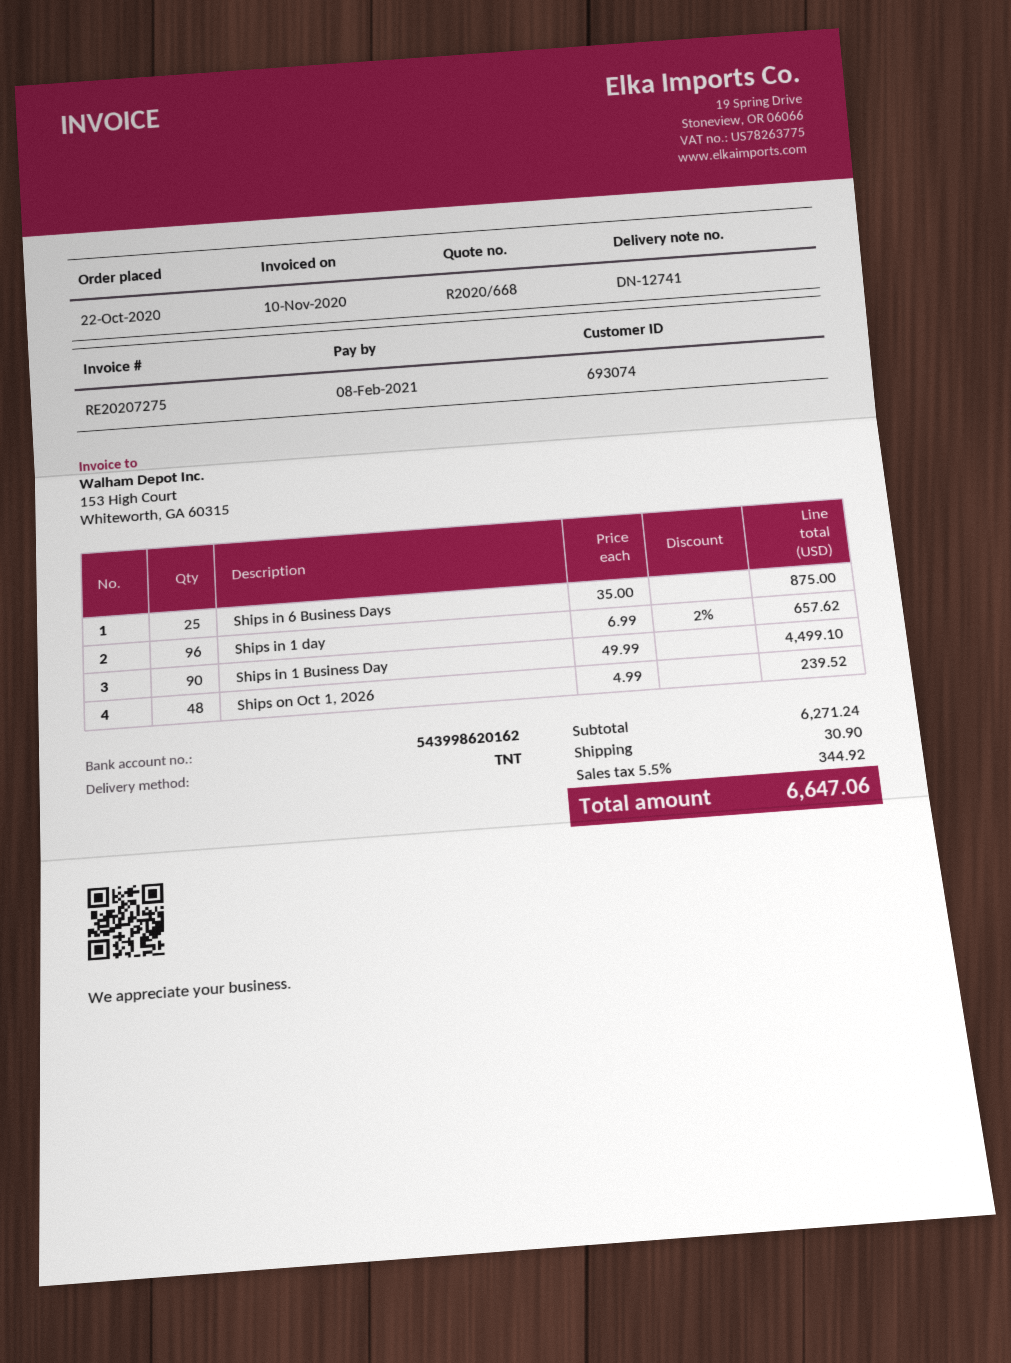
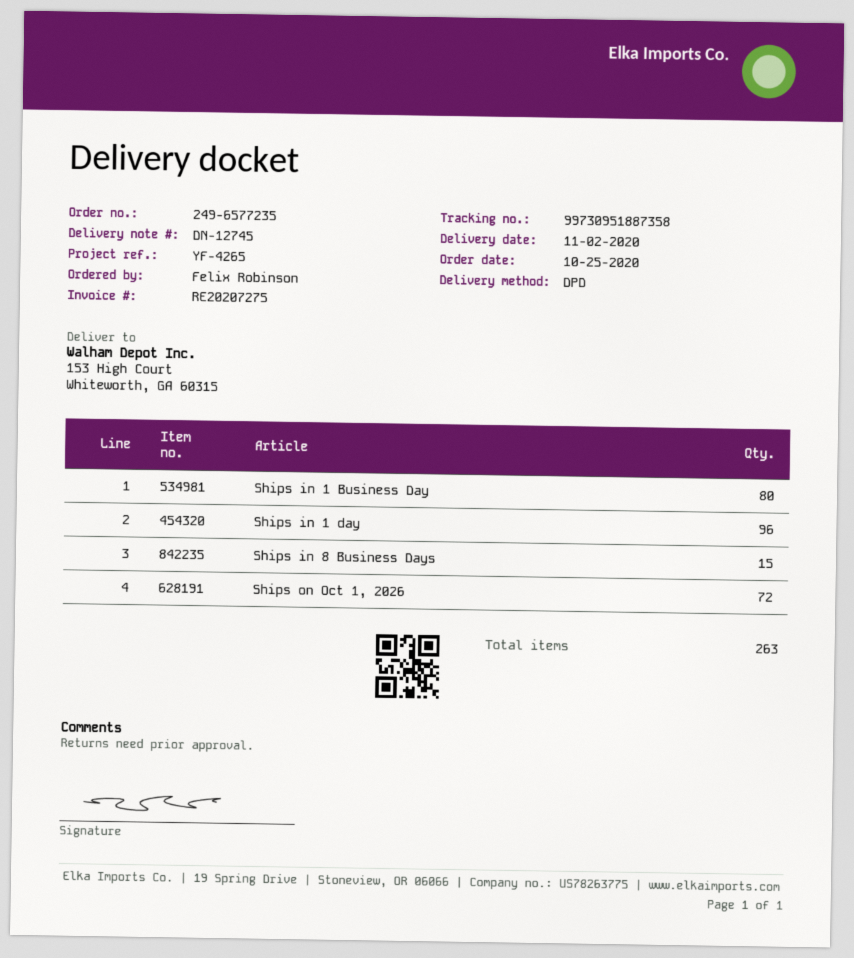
order date: 2020-10-22 -> 2020-10-25
delivery note number: DN-12741 -> DN-12745
shipping method: TNT -> DPD
Ships in 6 Business Days: 25 -> none
Ships in 1 Business Day: 90 -> 80
Ships on Oct 1, 2026: 48 -> 72
Ships in 8 Business Days: none -> 15

